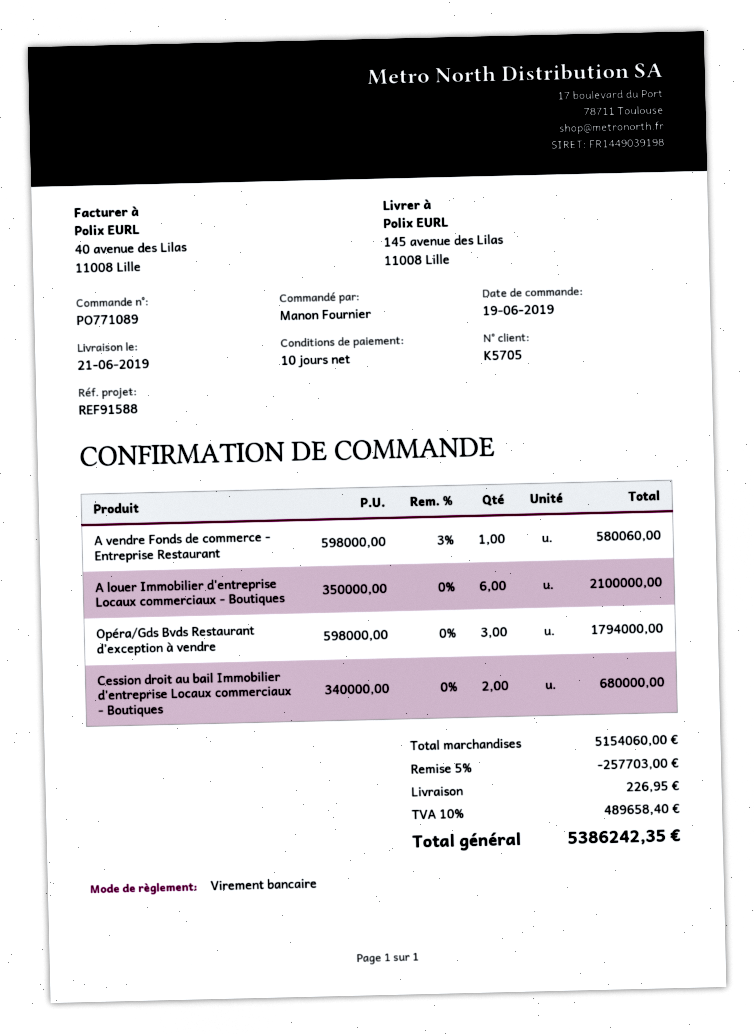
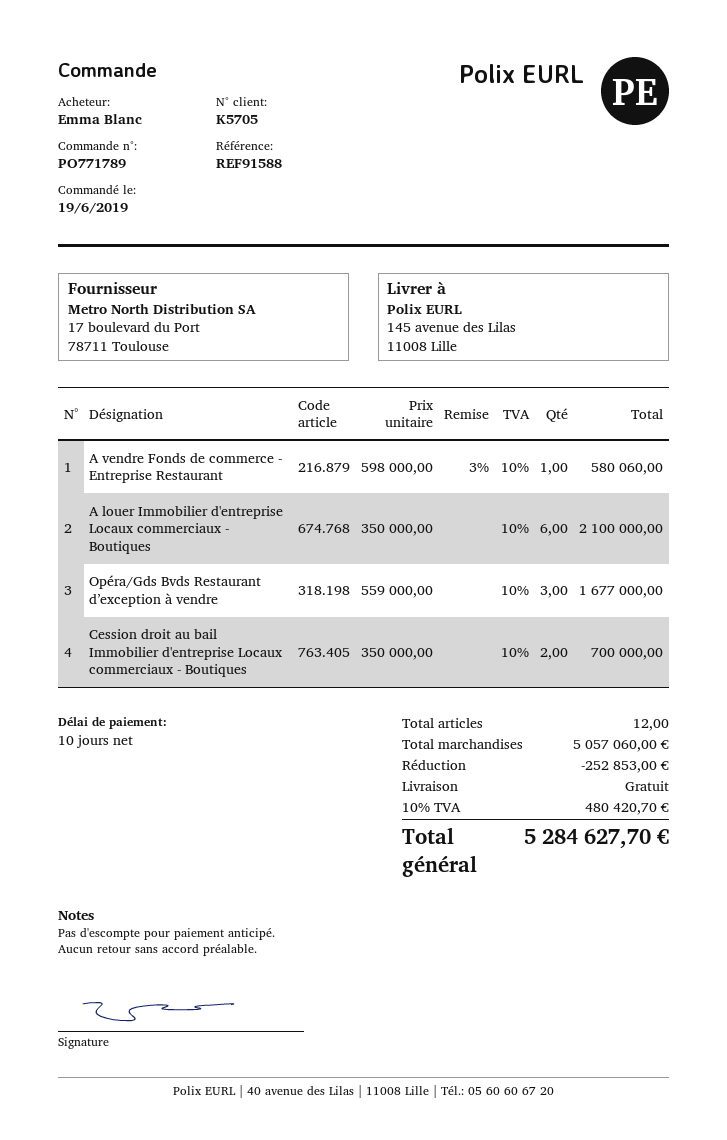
order number: PO771089 -> PO771789
ordered by: Manon Fournier -> Emma Blanc
Opéra/Gds Bvds Restaurant d’exception à vendre: 3 x 598000.00 = 1794000.00 -> 3 x 559000.00 = 1677000.00
Cession droit au bail Immobilier d'entreprise Locaux commerciaux - Boutiques: 2 x 340000.00 = 680000.00 -> 2 x 350000.00 = 700000.00
subtotal: 5154060.00 -> 5057060.00
discount: 257703.00 -> 252853.00
shipping: 226.95 -> 0.00
tax: 10% = 489658.40 -> 10% = 480420.70
total: 5386242.35 -> 5284627.70

